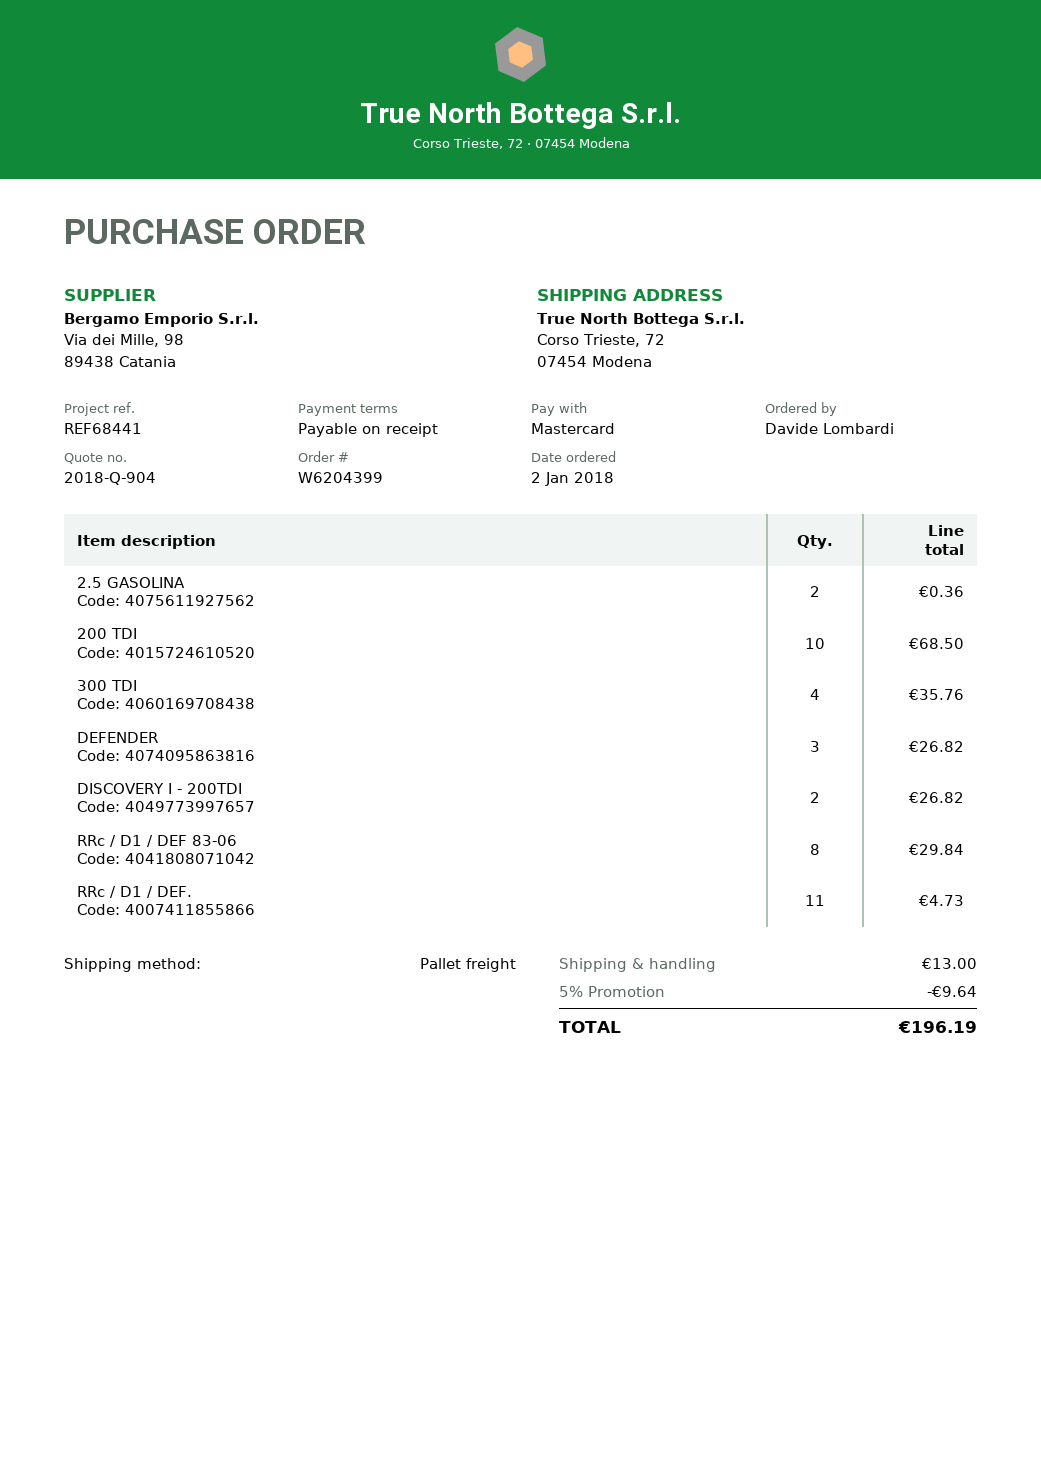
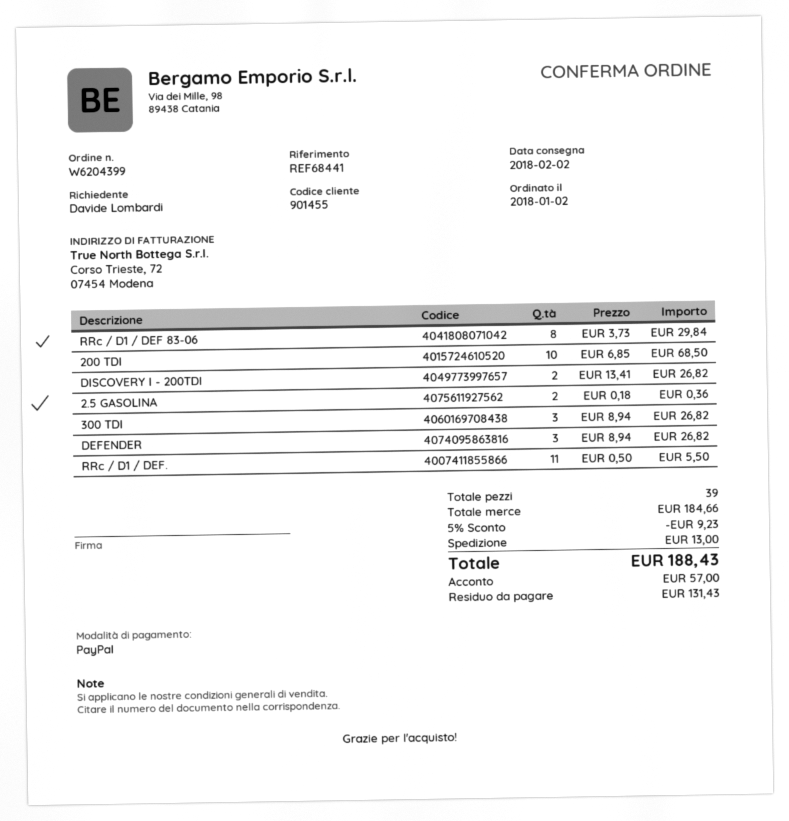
payment method: Mastercard -> PayPal
300 TDI: 4 for 35.76 -> 3 for 26.82
RRc / D1 / DEF.: 11 for 4.73 -> 11 for 5.50
discount: 5% = 9.64 -> 5% = 9.23
total: 196.19 -> 188.43

